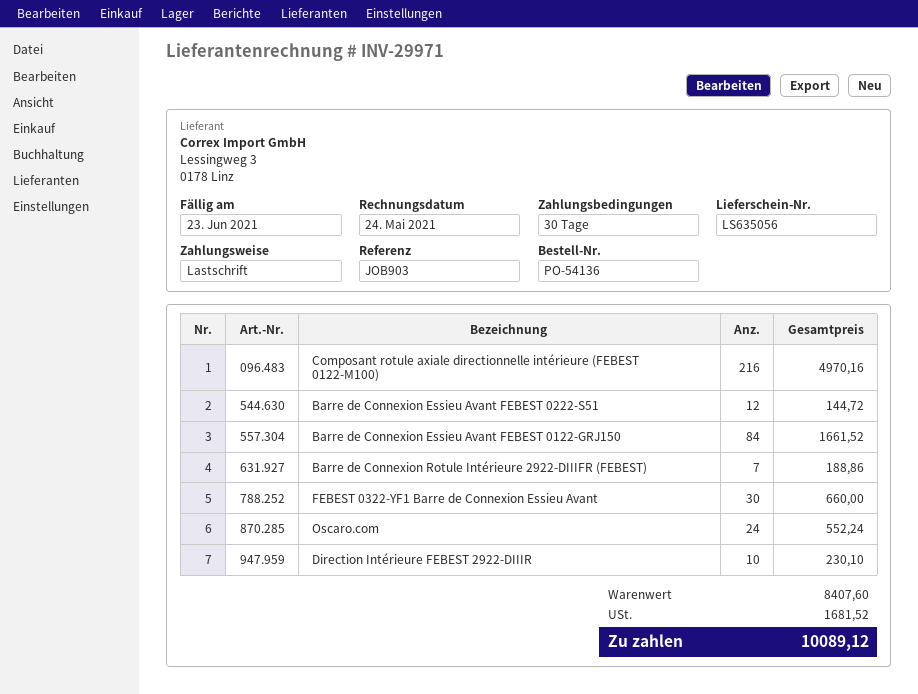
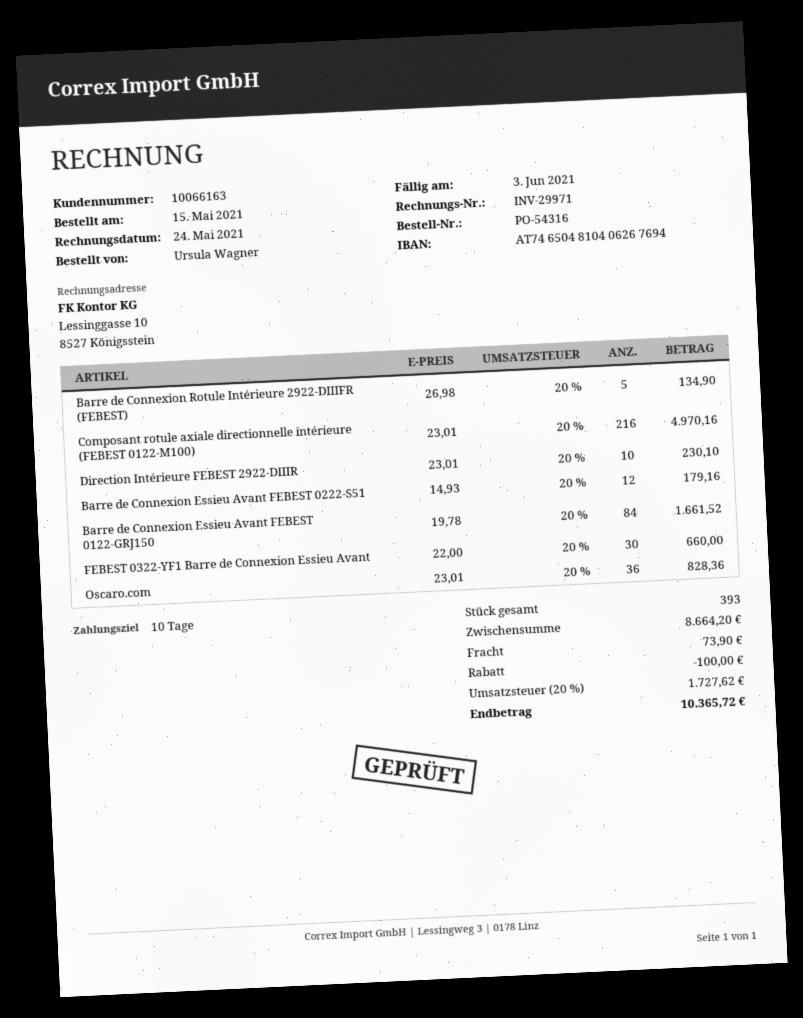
order number: PO-54136 -> PO-54316
payment terms: 30 days -> 10 days
due date: 2021-06-23 -> 2021-06-03
Barre de Connexion Essieu Avant FEBEST 0222-S51: 12 for 144.72 -> 12 for 179.16
Barre de Connexion Rotule Intérieure 2922-DIIIFR (FEBEST): 7 for 188.86 -> 5 for 134.90
Oscaro.com: 24 for 552.24 -> 36 for 828.36
subtotal: 8407.60 -> 8664.20
discount: none -> 100.00
shipping: none -> 73.90
tax: 1681.52 -> 1727.62
total: 10089.12 -> 10365.72

